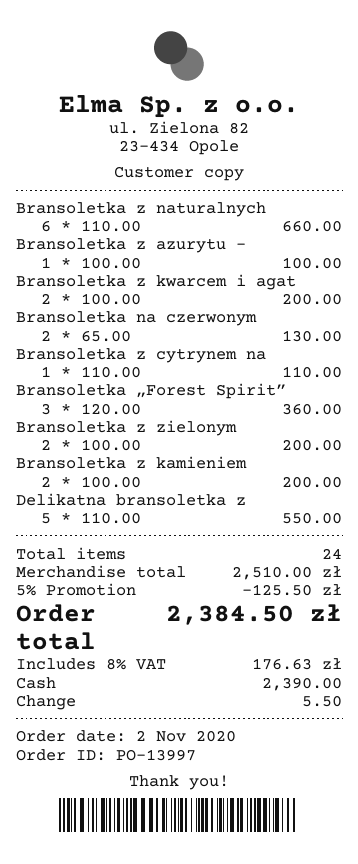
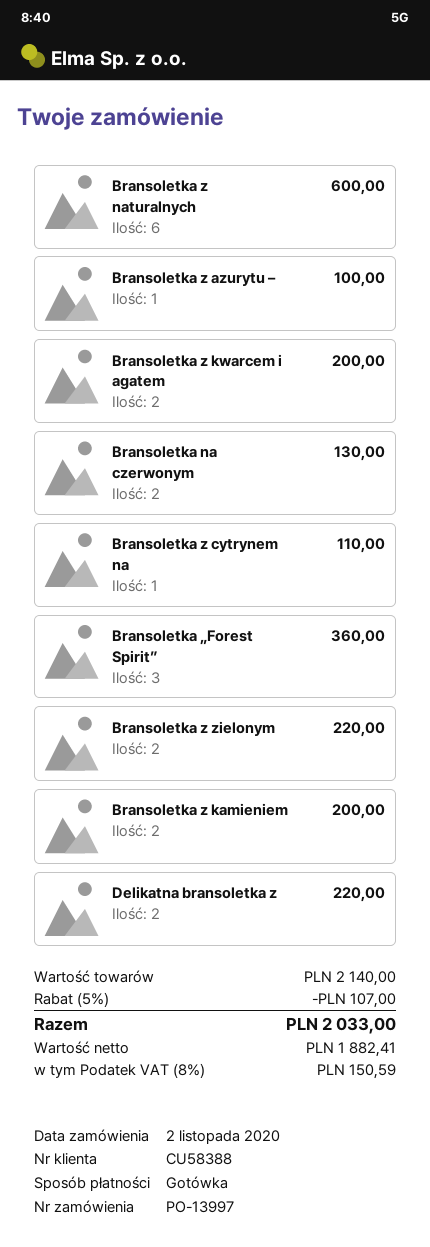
Bransoletka z naturalnych: 6 for 660.00 -> 6 for 600.00
Bransoletka z zielonym: 2 for 200.00 -> 2 for 220.00
Delikatna bransoletka z: 5 for 550.00 -> 2 for 220.00
subtotal: 2510.00 -> 2140.00
discount: 5% = 125.50 -> 5% = 107.00
tax: 8% = 176.63 -> 8% = 150.59
total: 2384.50 -> 2033.00

